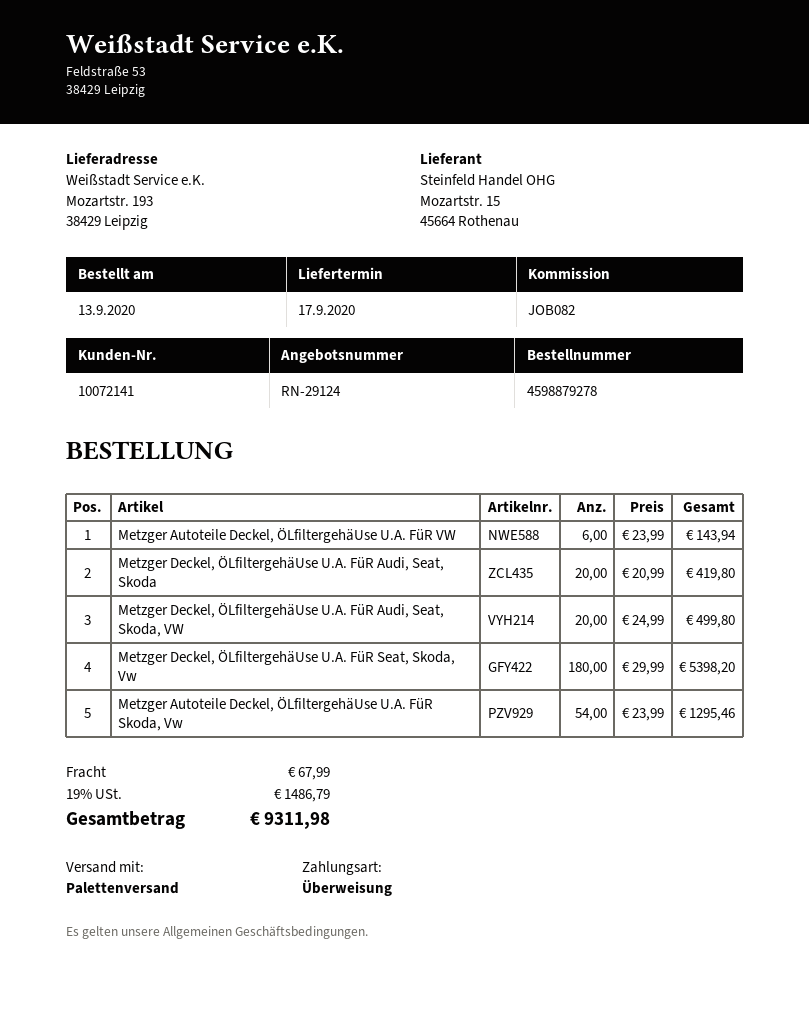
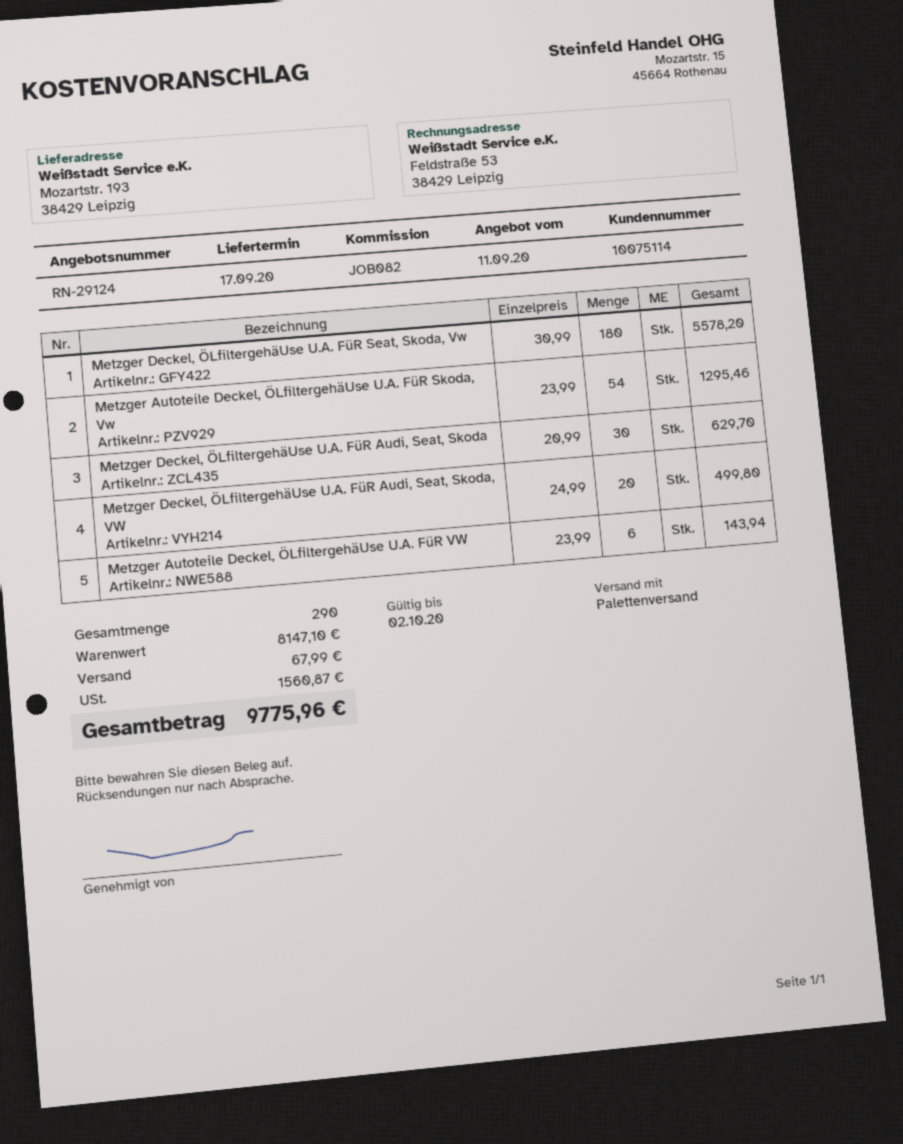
customer number: 10072141 -> 10075114
Metzger Deckel, ÖLfiltergehäUse U.A. FüR Audi, Seat, Skoda: 20 x 20.99 = 419.80 -> 30 x 20.99 = 629.70
Metzger Deckel, ÖLfiltergehäUse U.A. FüR Seat, Skoda, Vw: 180 x 29.99 = 5398.20 -> 180 x 30.99 = 5578.20
tax: 1486.79 -> 1560.87
total: 9311.98 -> 9775.96

